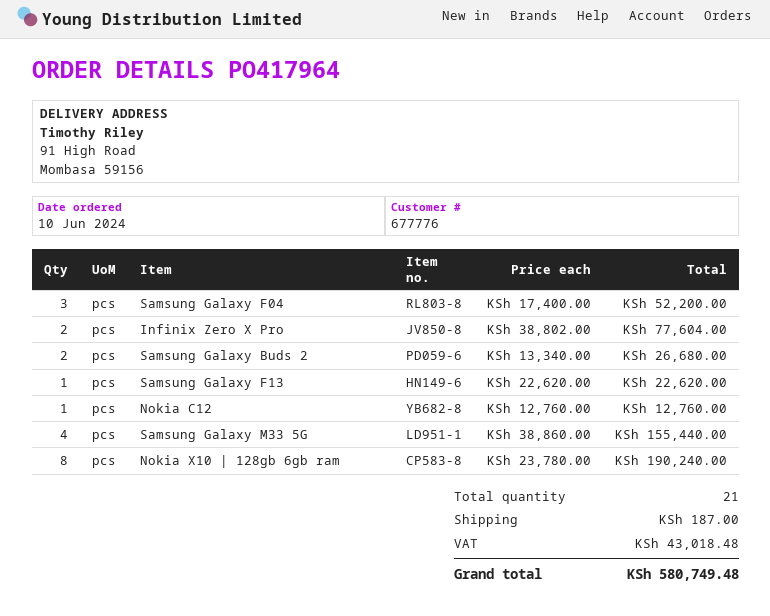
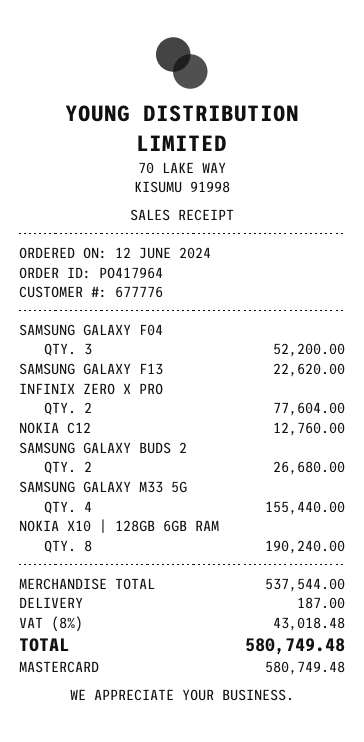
order date: 2024-06-10 -> 2024-06-12

